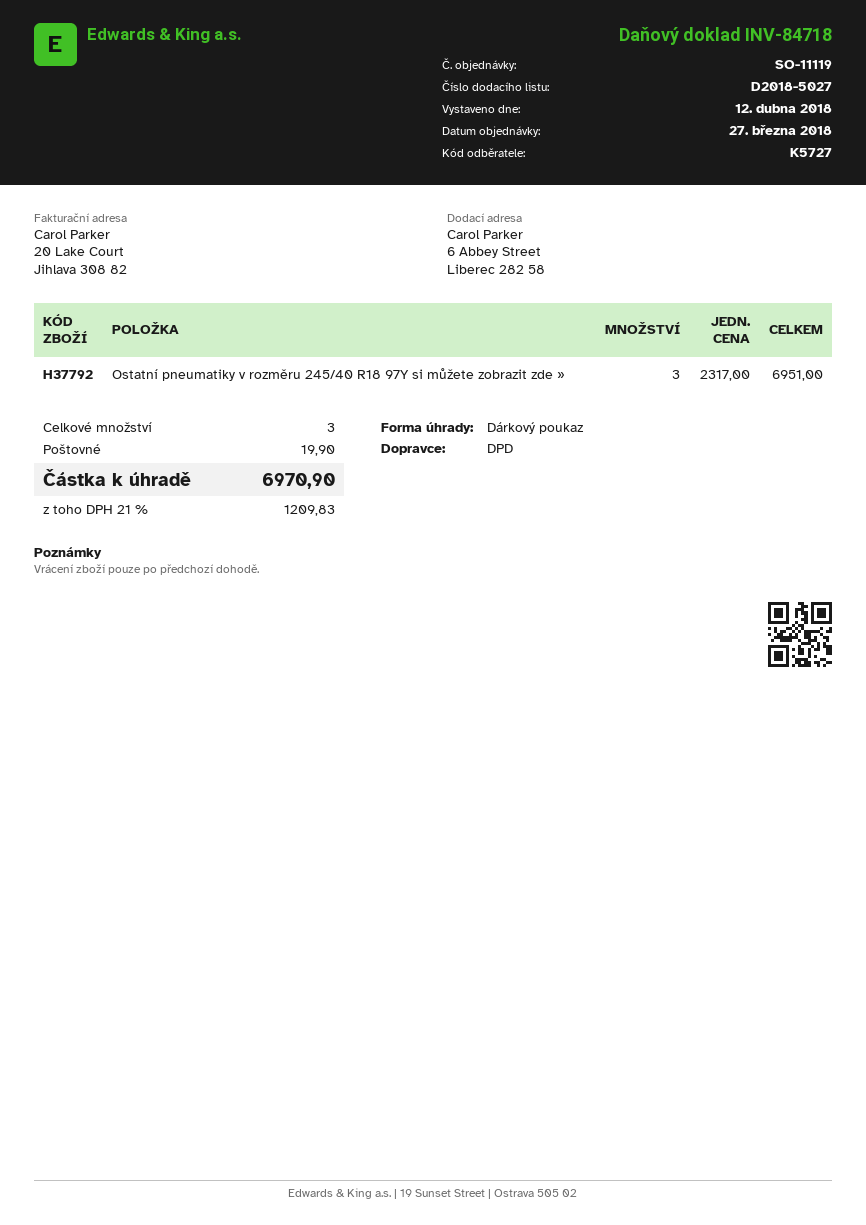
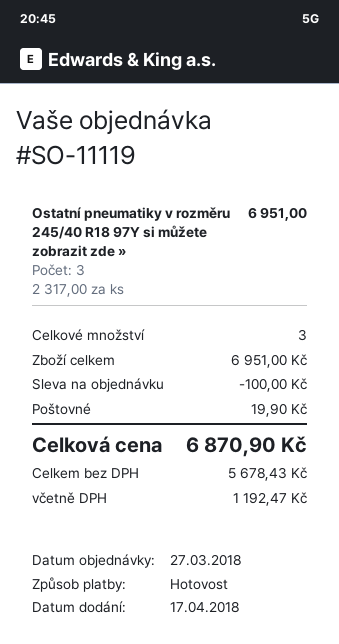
payment method: gift card -> cash
discount: none -> 100.00
tax: 1209.83 -> 1192.47
total: 6970.90 -> 6870.90

